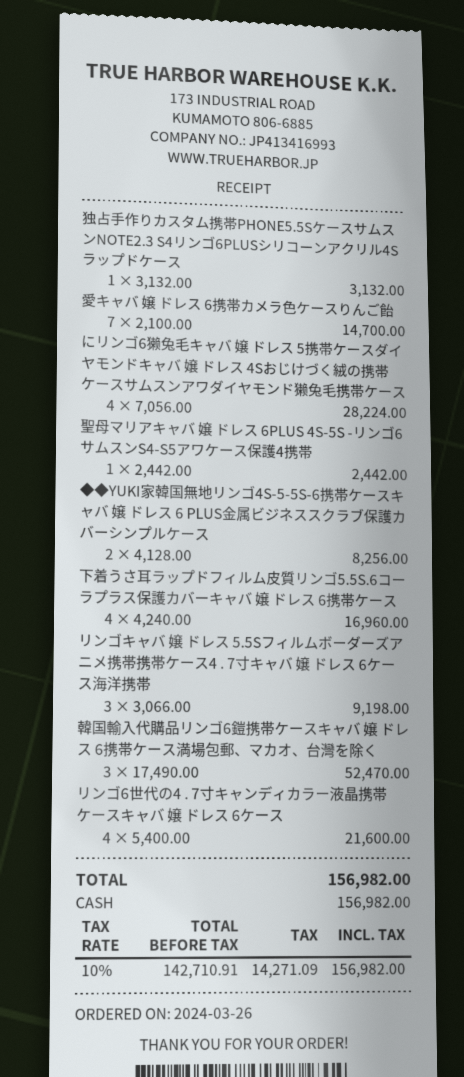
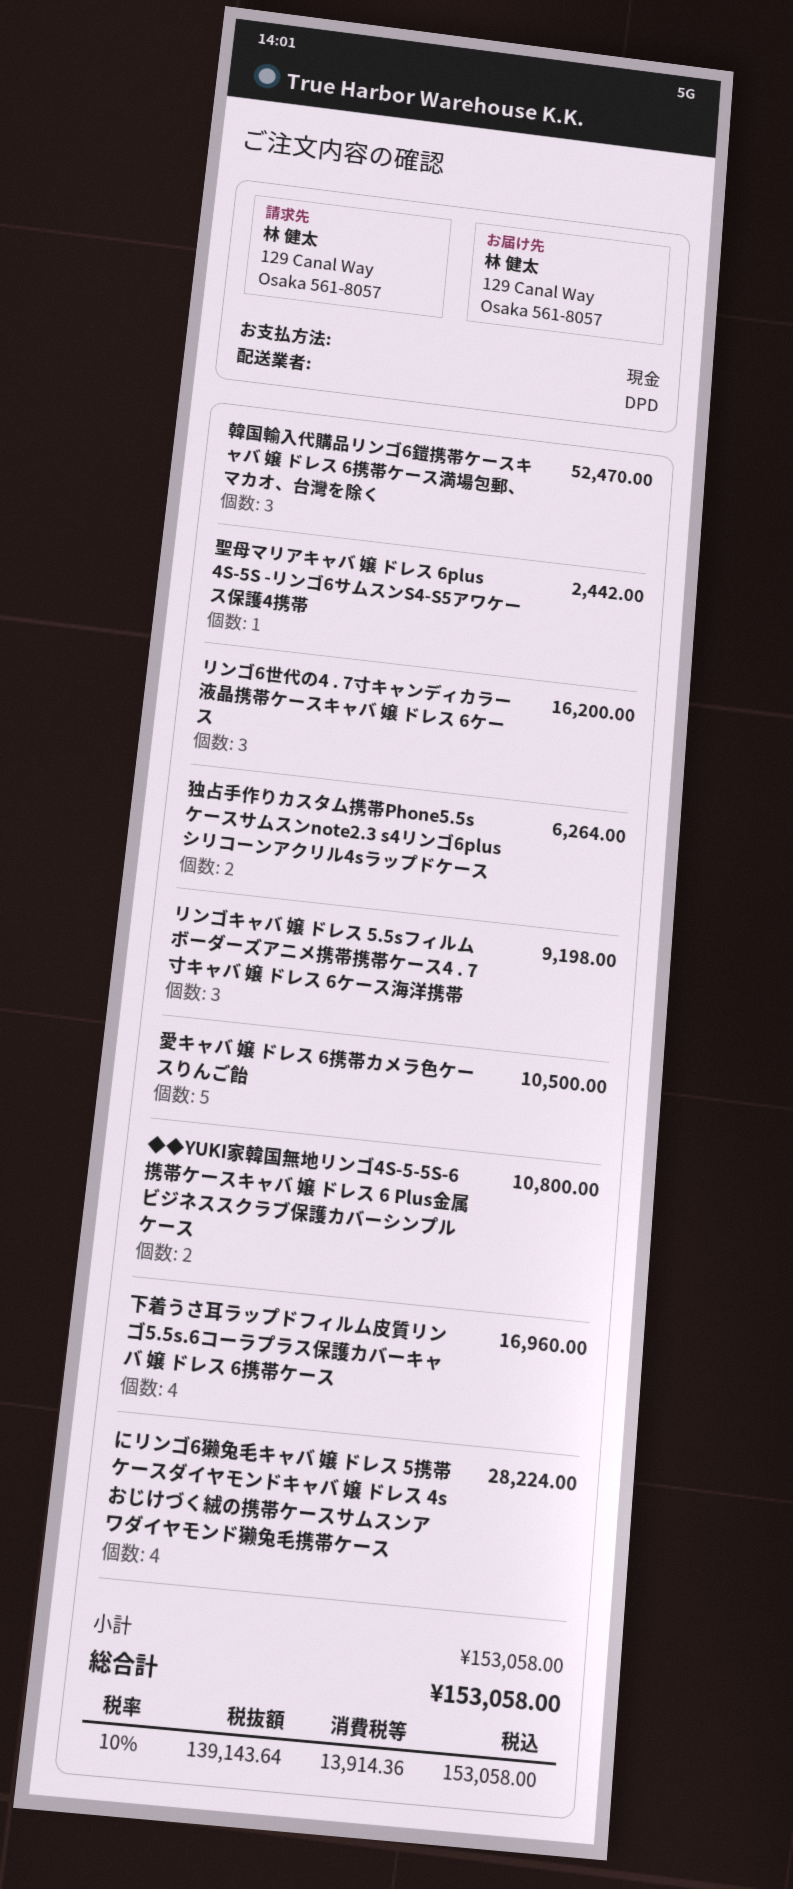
独占手作りカスタム携帯PHONE5.5SケースサムスンNOTE2.3 S4リンゴ6PLUSシリコーンアクリル4Sラップドケース: 1 for 3132.00 -> 2 for 6264.00
愛キャバ 嬢 ドレス 6携帯カメラ色ケースりんご飴: 7 for 14700.00 -> 5 for 10500.00
◆◆YUKI家韓国無地リンゴ4S-5-5S-6携帯ケースキャバ 嬢 ドレス 6 PLUS金属ビジネススクラブ保護カバーシンプルケース: 2 for 8256.00 -> 2 for 10800.00
リンゴ6世代の4 . 7寸キャンディカラー液晶携帯ケースキャバ 嬢 ドレス 6ケース: 4 for 21600.00 -> 3 for 16200.00
net: 142710.91 -> 139143.64
tax: 10% = 14271.09 -> 10% = 13914.36
total: 156982.00 -> 153058.00

